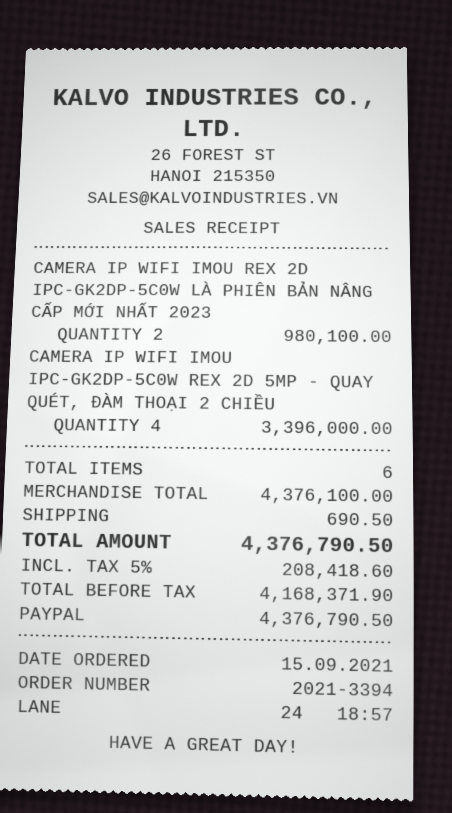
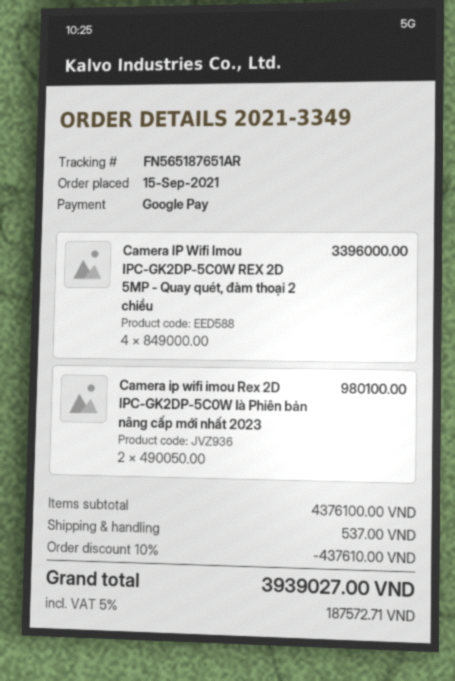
order number: 2021-3394 -> 2021-3349
payment method: PayPal -> Google Pay
discount: none -> 10% = 437610.00
shipping: 690.50 -> 537.00
tax: 5% = 208418.60 -> 5% = 187572.71
total: 4376790.50 -> 3939027.00

